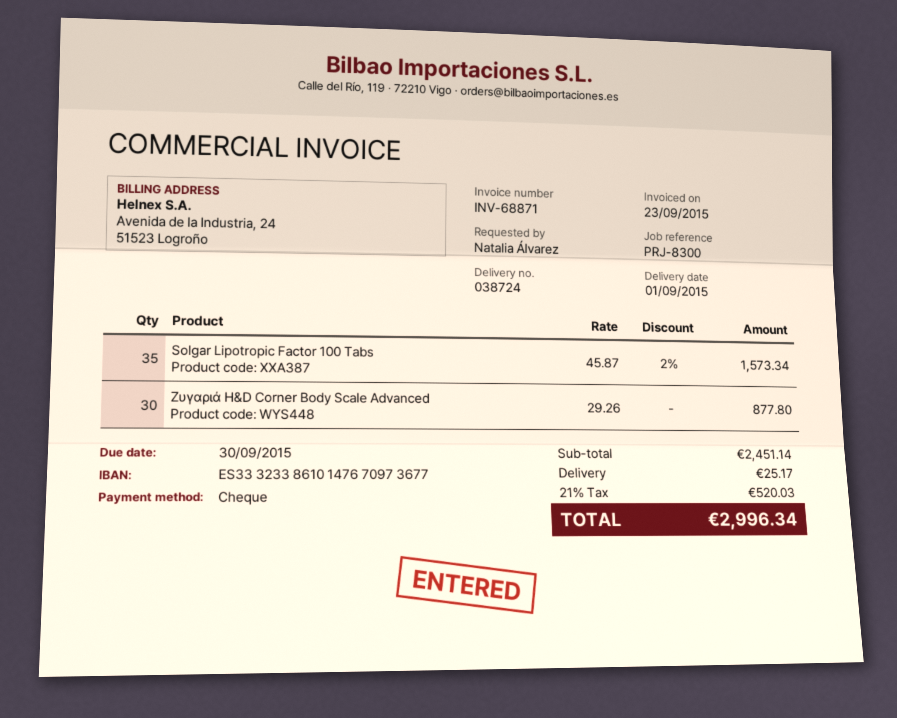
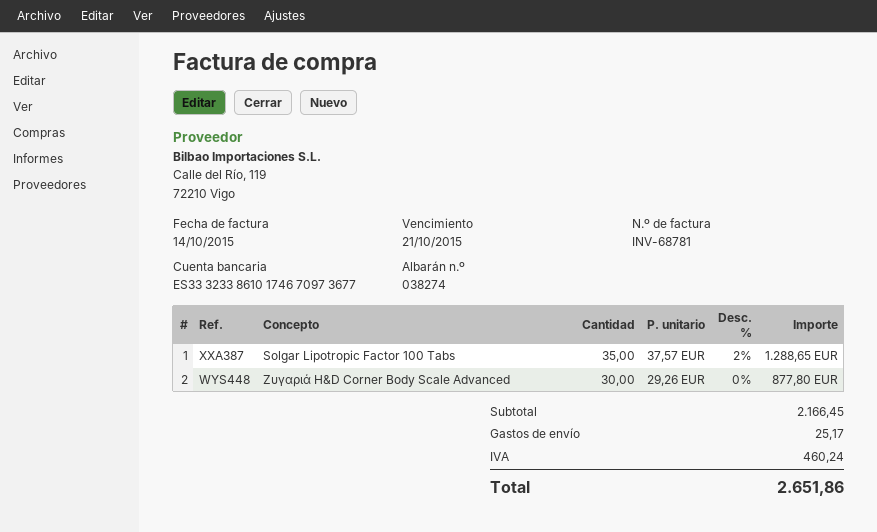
delivery note number: 038724 -> 038274
invoice number: INV-68871 -> INV-68781
invoice date: 2015-09-23 -> 2015-10-14
due date: 2015-09-30 -> 2015-10-21
bank account: ES3332338610147670973677 -> ES3332338610174670973677
Solgar Lipotropic Factor 100 Tabs: 35 x 45.87 - 2% = 1573.34 -> 35 x 37.57 - 2% = 1288.65
subtotal: 2451.14 -> 2166.45
tax: 520.03 -> 460.24
total: 2996.34 -> 2651.86

